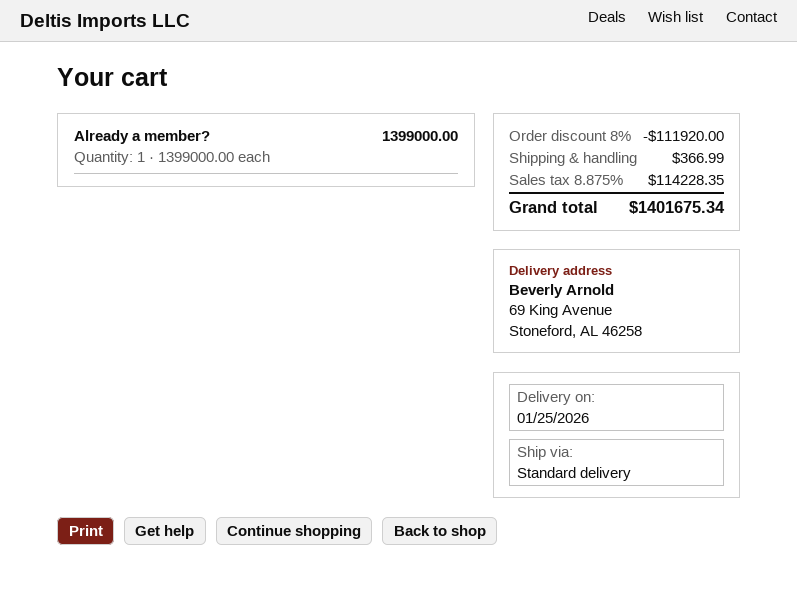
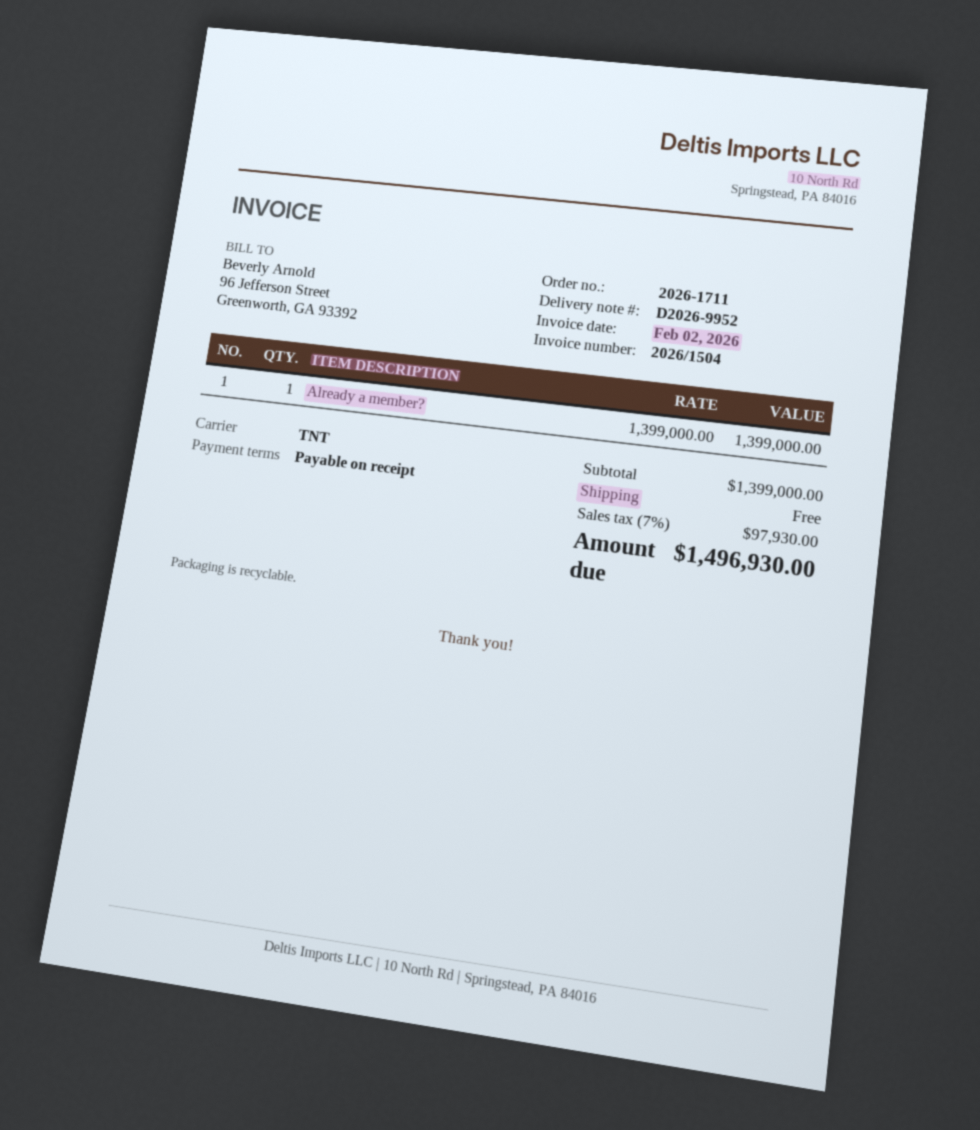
shipping method: standard -> TNT
discount: 8% = 111920.00 -> none
shipping: 366.99 -> 0.00
tax: 8.875% = 114228.35 -> 7% = 97930.00
total: 1401675.34 -> 1496930.00

